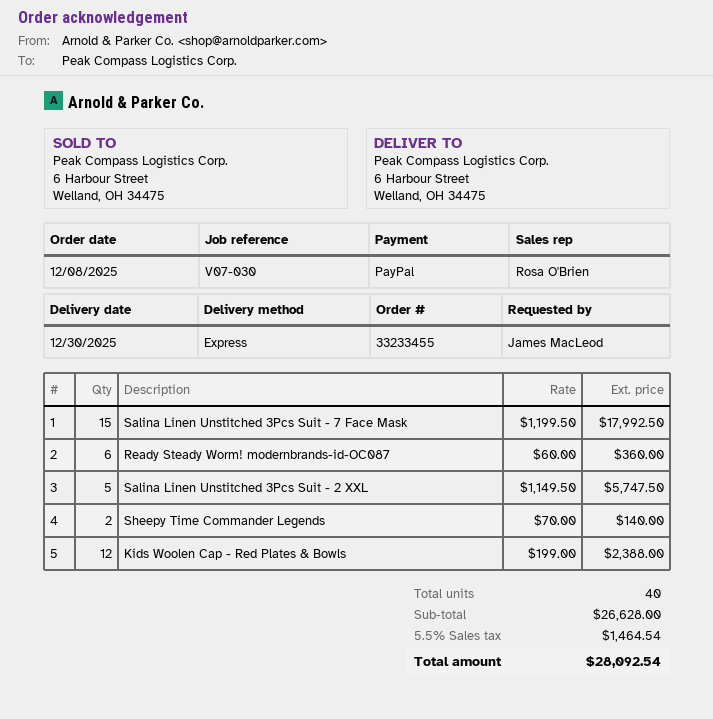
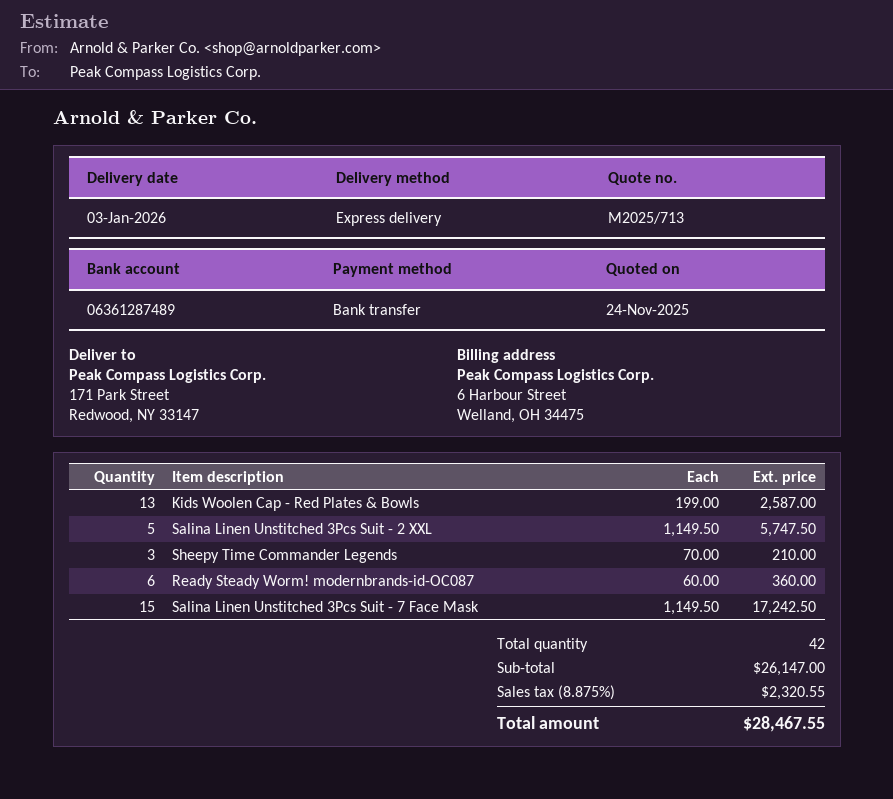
delivery date: 2025-12-30 -> 2026-01-03
payment method: PayPal -> bank transfer
ship to: 6 Harbour Street, Welland, OH 34475 -> 171 Park Street, Redwood, NY 33147
Salina Linen Unstitched 3Pcs Suit - 7 Face Mask: 15 x 1199.50 = 17992.50 -> 15 x 1149.50 = 17242.50
Sheepy Time Commander Legends: 2 x 70.00 = 140.00 -> 3 x 70.00 = 210.00
Kids Woolen Cap - Red Plates & Bowls: 12 x 199.00 = 2388.00 -> 13 x 199.00 = 2587.00
total quantity: 40 -> 42
subtotal: 26628.00 -> 26147.00
tax: 5.5% = 1464.54 -> 8.875% = 2320.55
total: 28092.54 -> 28467.55

